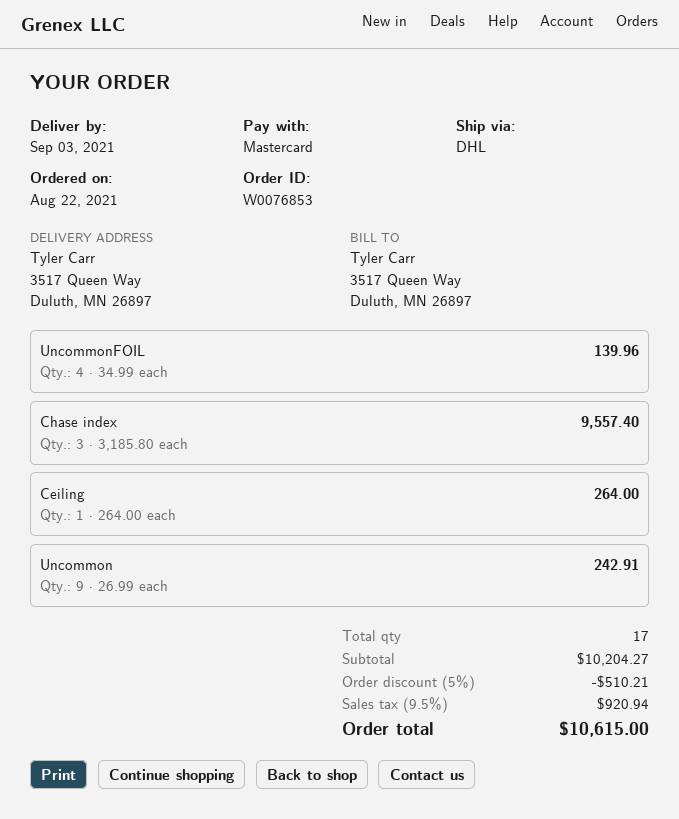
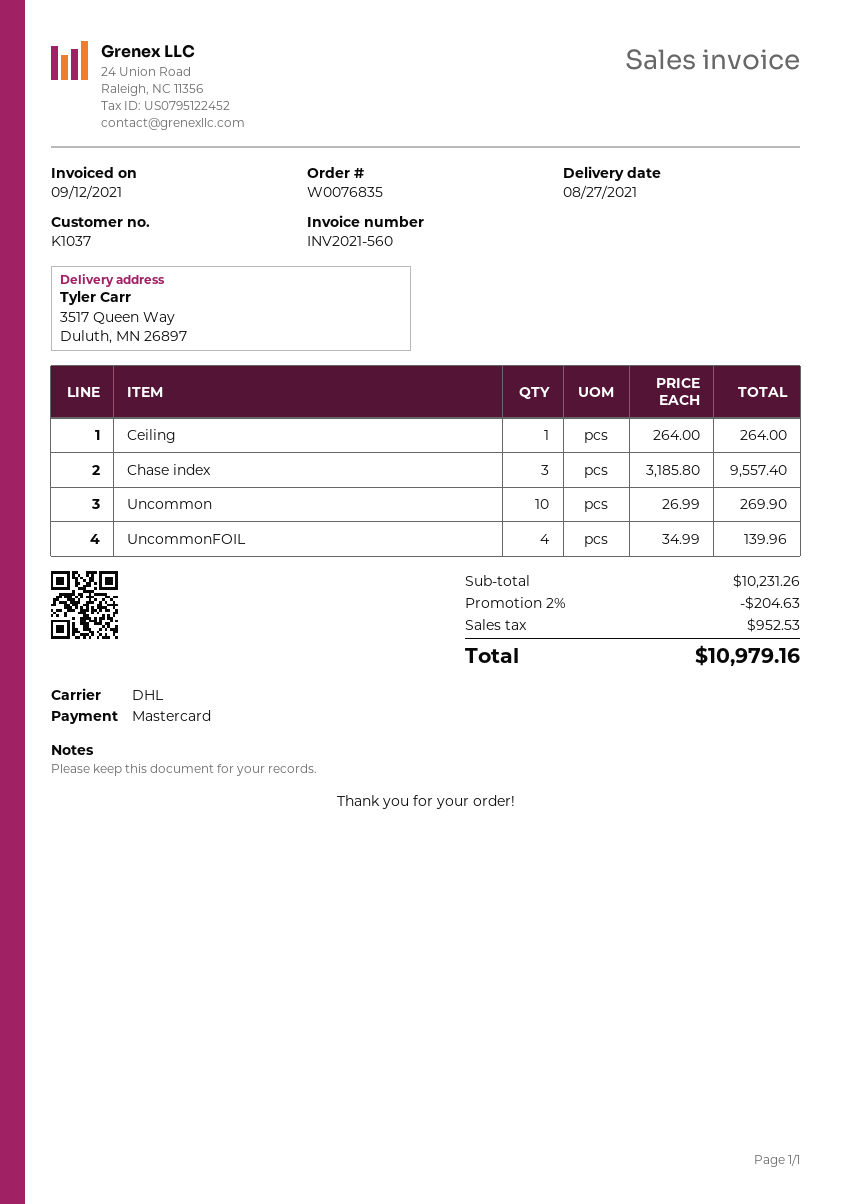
order number: W0076853 -> W0076835
delivery date: 2021-09-03 -> 2021-08-27
Uncommon: 9 x 26.99 = 242.91 -> 10 x 26.99 = 269.90
subtotal: 10204.27 -> 10231.26
discount: 5% = 510.21 -> 2% = 204.63
tax: 920.94 -> 952.53
total: 10615.00 -> 10979.16

